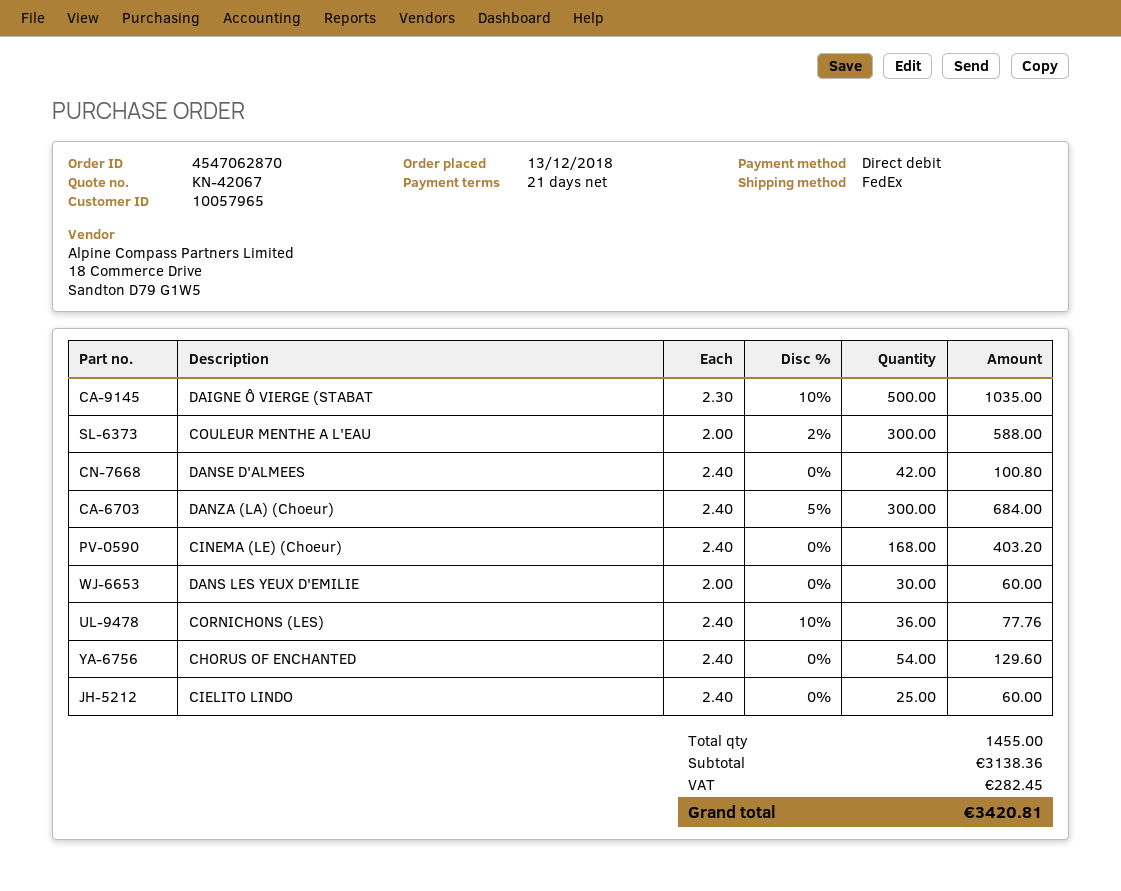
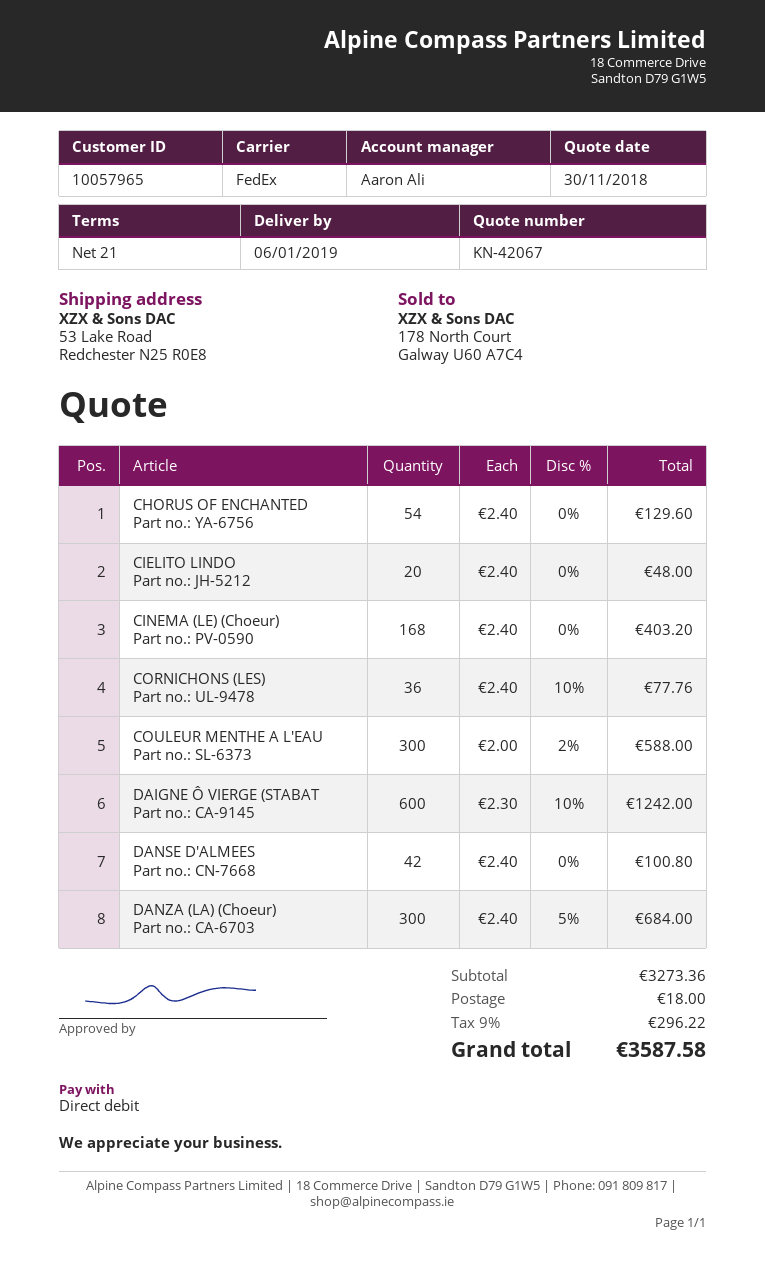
DAIGNE Ô VIERGE (STABAT: 500 x 2.30 - 10% = 1035.00 -> 600 x 2.30 - 10% = 1242.00
DANS LES YEUX D'EMILIE: 30 x 2.00 = 60.00 -> none
CIELITO LINDO: 25 x 2.40 = 60.00 -> 20 x 2.40 = 48.00
subtotal: 3138.36 -> 3273.36
shipping: none -> 18.00
tax: 282.45 -> 296.22
total: 3420.81 -> 3587.58

